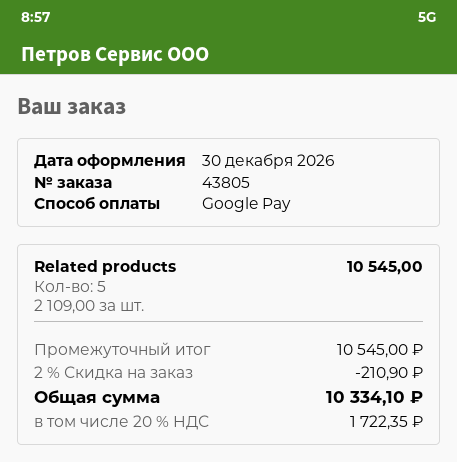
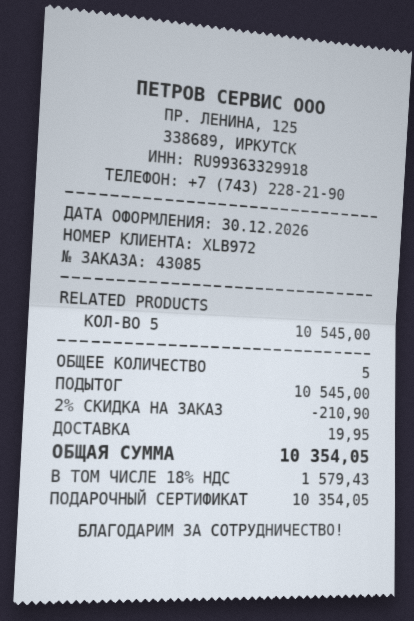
order number: 43805 -> 43085
payment method: Google Pay -> gift card
shipping: none -> 19.95
tax: 20% = 1722.35 -> 18% = 1579.43
total: 10334.10 -> 10354.05

